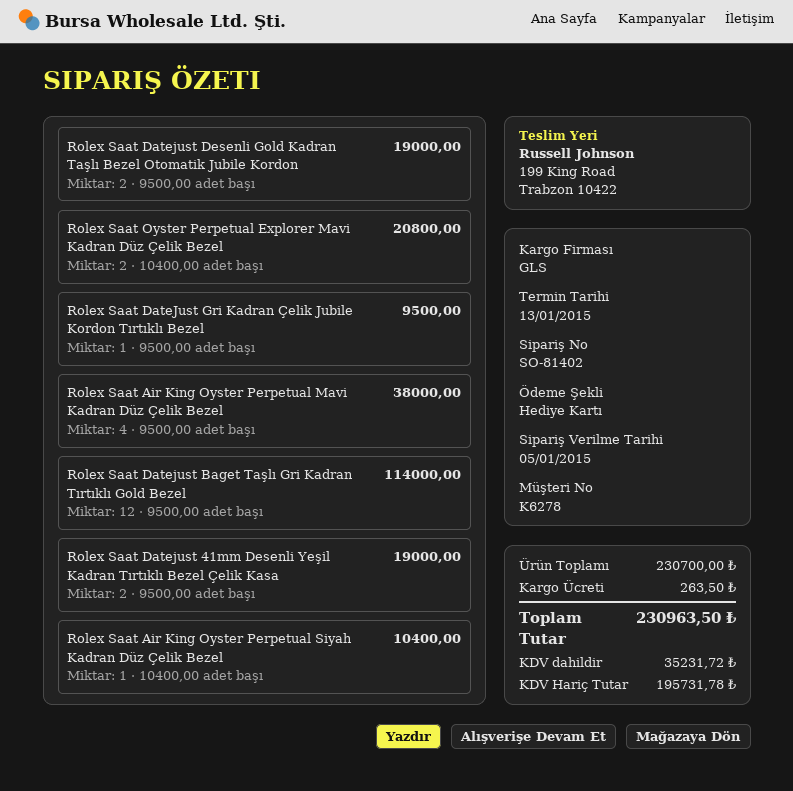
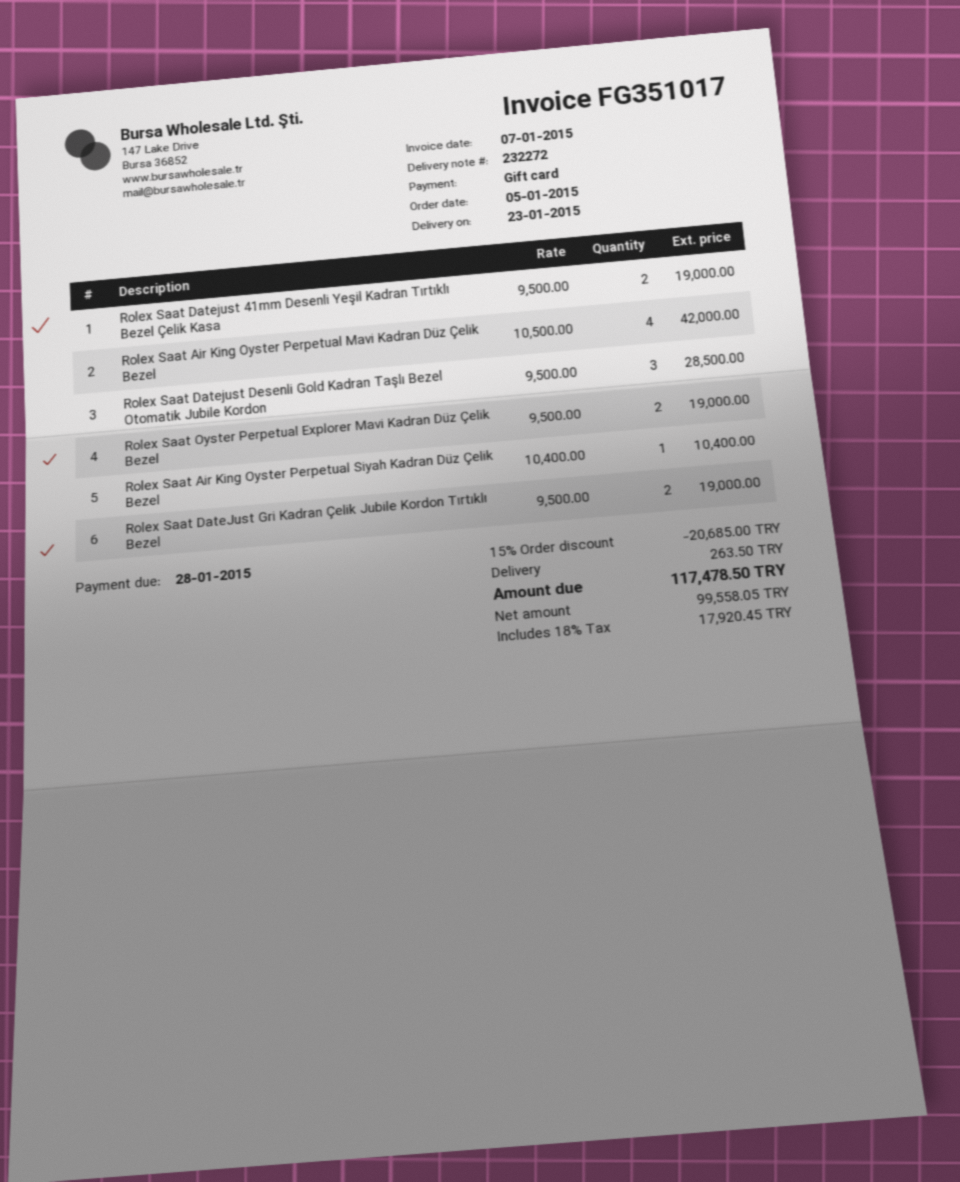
delivery date: 2015-01-13 -> 2015-01-23
Rolex Saat Datejust Desenli Gold Kadran Taşlı Bezel Otomatik Jubile Kordon: 2 x 9500.00 = 19000.00 -> 3 x 9500.00 = 28500.00
Rolex Saat Oyster Perpetual Explorer Mavi Kadran Düz Çelik Bezel: 2 x 10400.00 = 20800.00 -> 2 x 9500.00 = 19000.00
Rolex Saat DateJust Gri Kadran Çelik Jubile Kordon Tırtıklı Bezel: 1 x 9500.00 = 9500.00 -> 2 x 9500.00 = 19000.00
Rolex Saat Air King Oyster Perpetual Mavi Kadran Düz Çelik Bezel: 4 x 9500.00 = 38000.00 -> 4 x 10500.00 = 42000.00
Rolex Saat Datejust Baget Taşlı Gri Kadran Tırtıklı Gold Bezel: 12 x 9500.00 = 114000.00 -> none
discount: none -> 15% = 20685.00
net: 195731.78 -> 99558.05
tax: 35231.72 -> 17920.45
total: 230963.50 -> 117478.50

